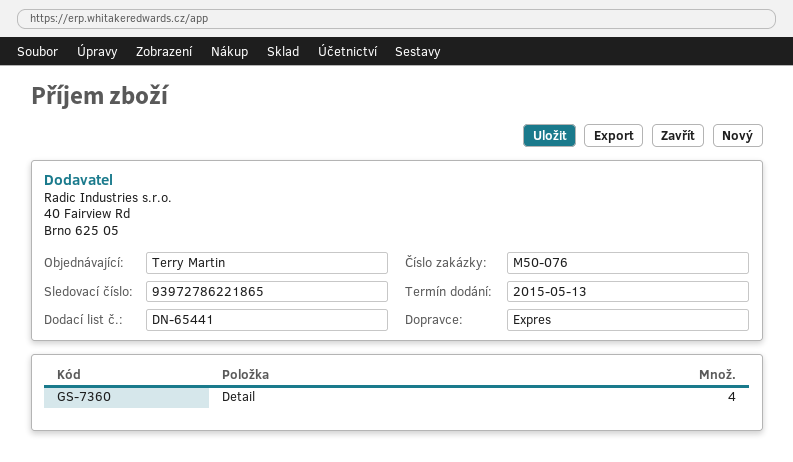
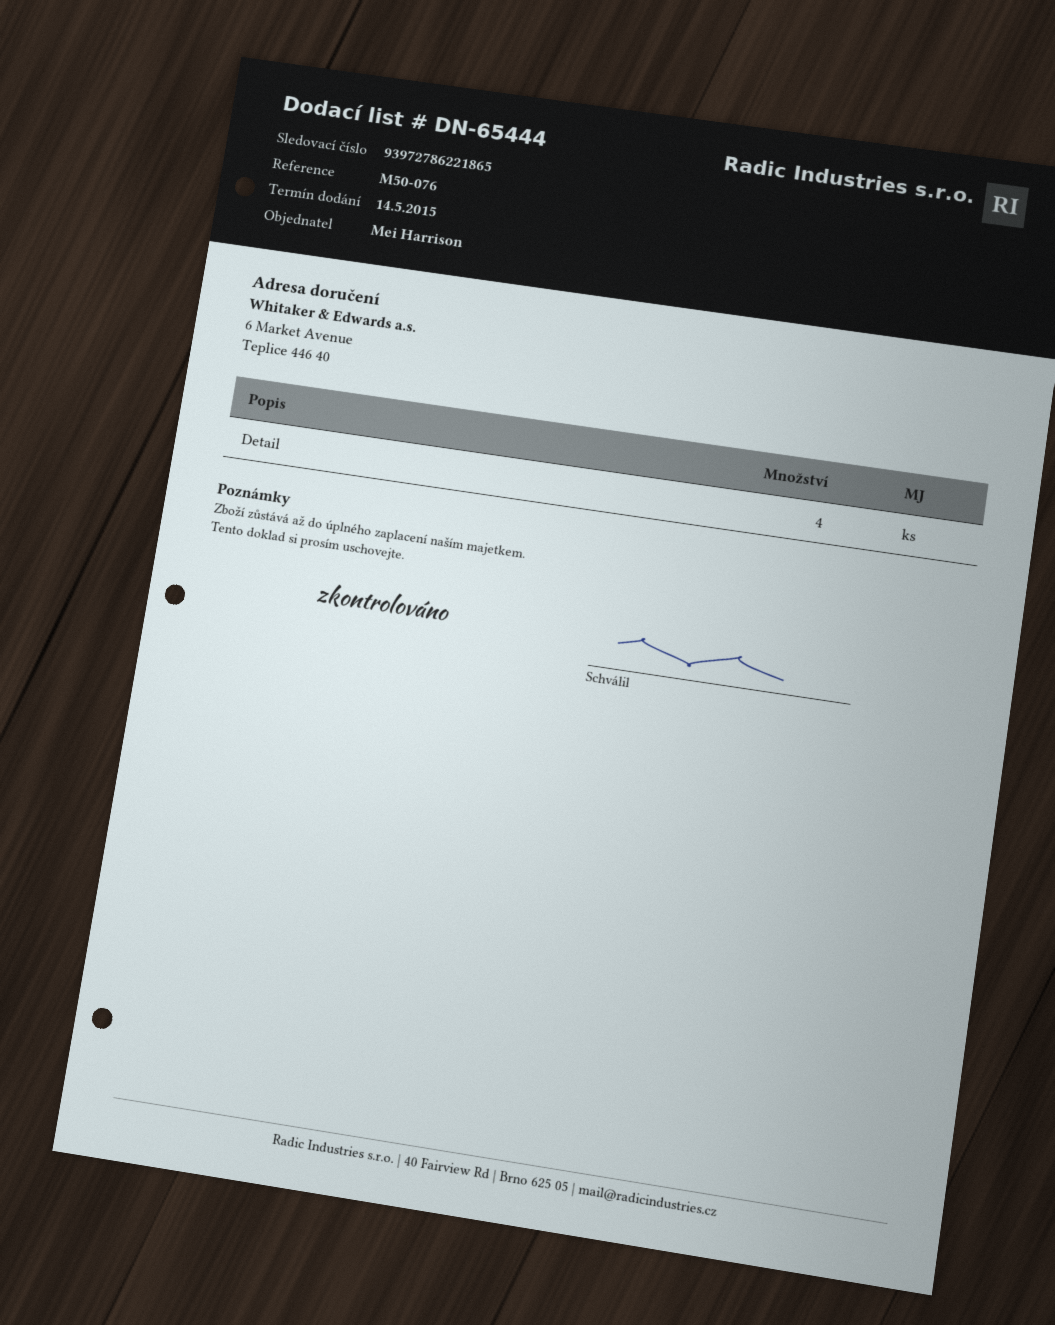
delivery note number: DN-65441 -> DN-65444
delivery date: 2015-05-13 -> 2015-05-14
ordered by: Terry Martin -> Mei Harrison

